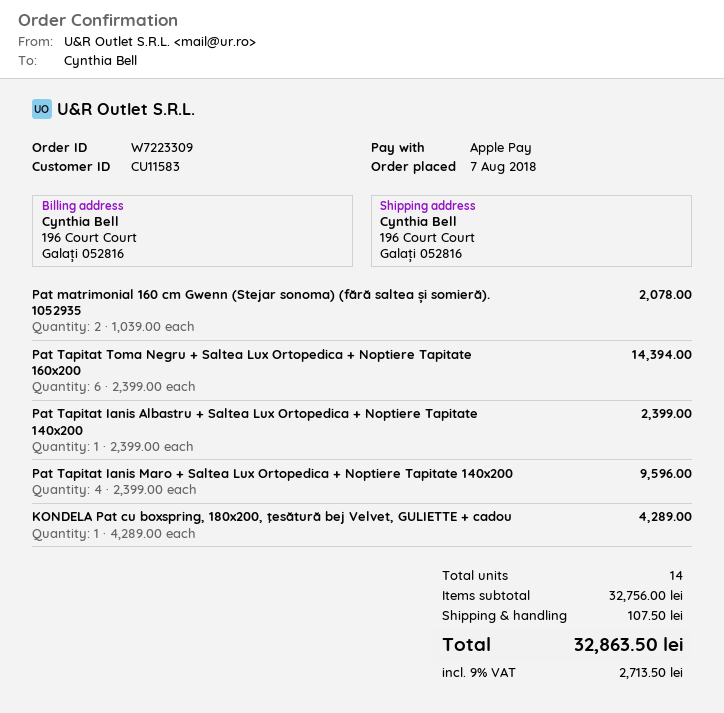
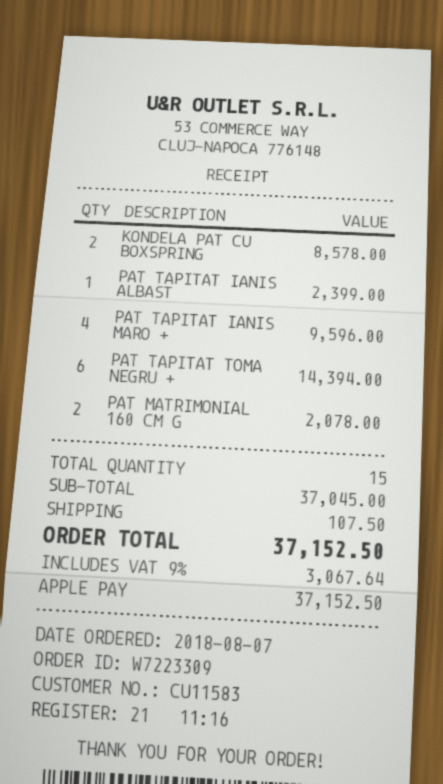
KONDELA Pat cu boxspring, 180x200, ţesătură bej Velvet, GULIETTE + cadou: 1 for 4289.00 -> 2 for 8578.00
total quantity: 14 -> 15
subtotal: 32756.00 -> 37045.00
tax: 9% = 2713.50 -> 9% = 3067.64
total: 32863.50 -> 37152.50

